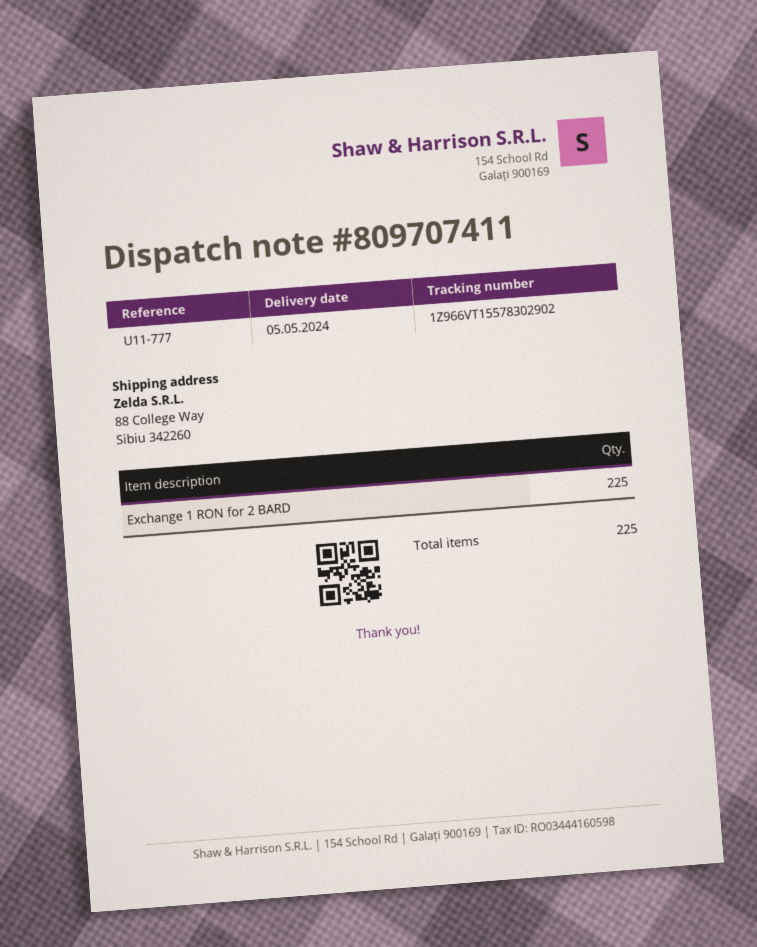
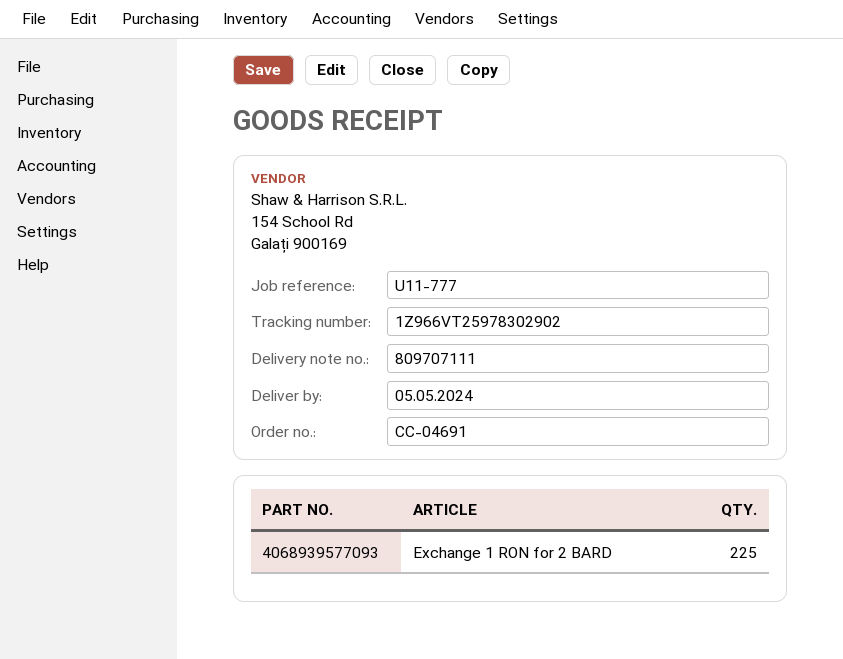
delivery note number: 809707411 -> 809707111
tracking number: 1Z966VT15578302902 -> 1Z966VT25978302902

